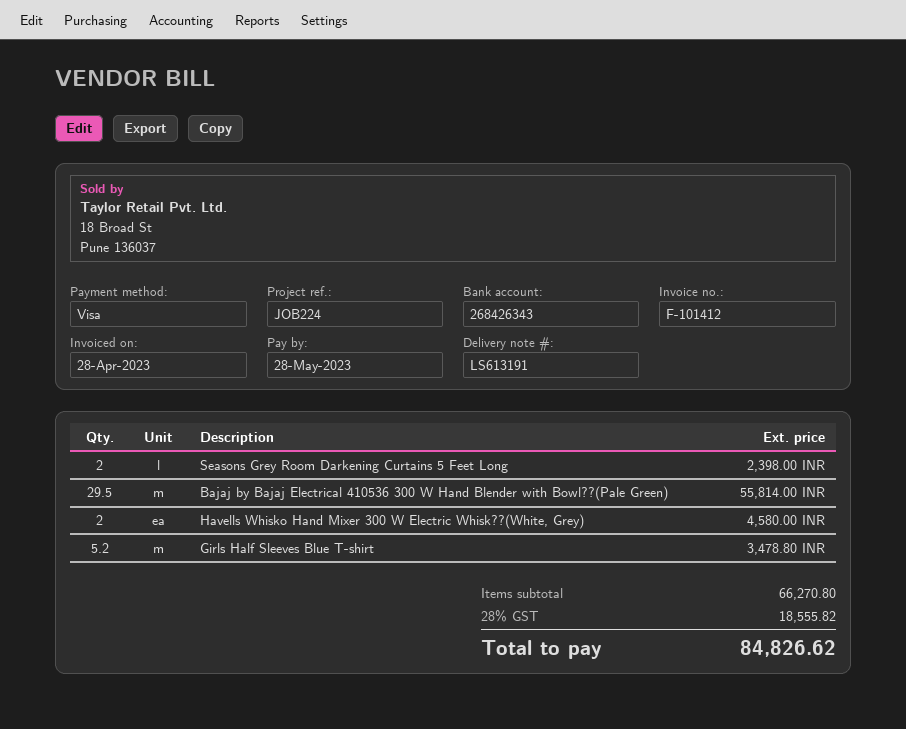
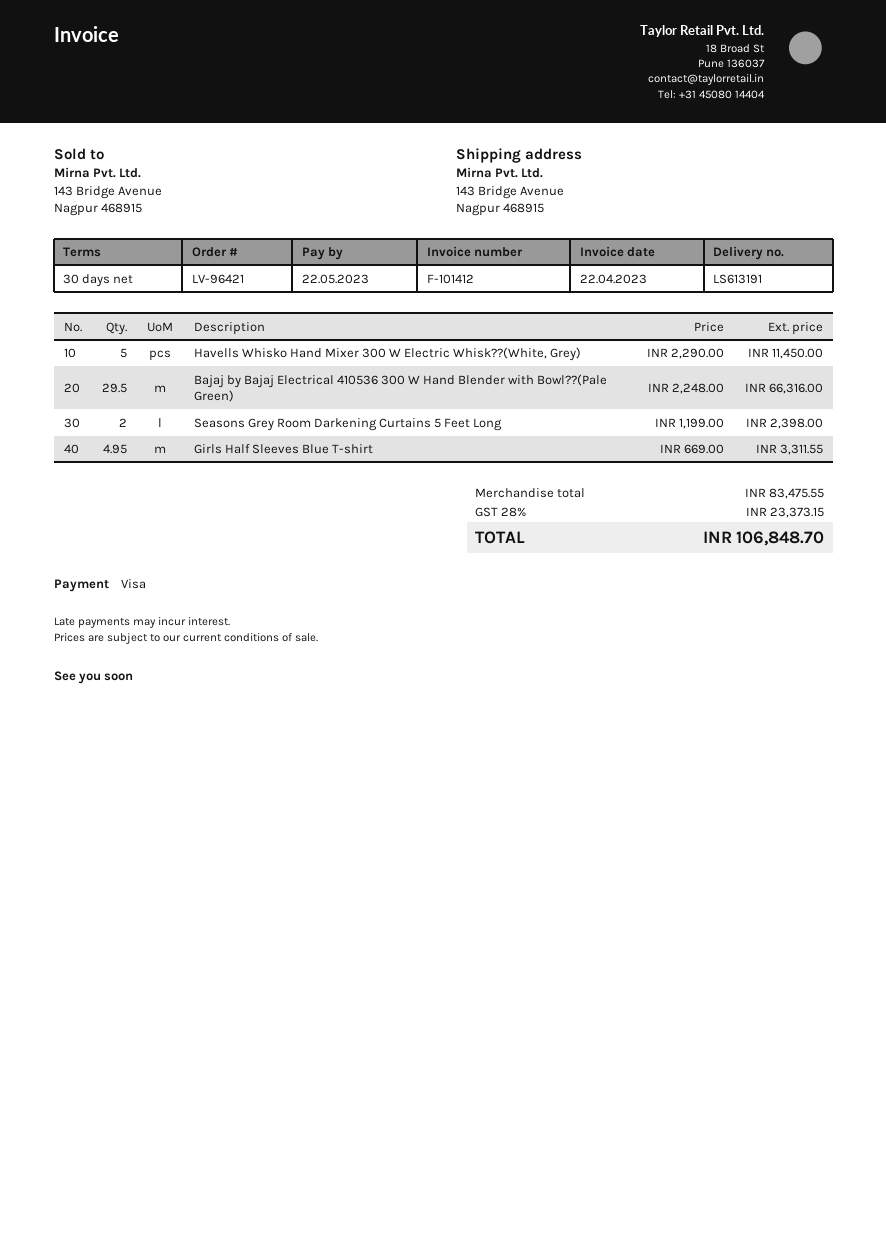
invoice date: 2023-04-28 -> 2023-04-22
due date: 2023-05-28 -> 2023-05-22
Bajaj by Bajaj Electrical 410536 300 W Hand Blender with Bowl??(Pale Green): 29.5 for 55814.00 -> 29.5 for 66316.00
Havells Whisko Hand Mixer 300 W Electric Whisk??(White, Grey): 2 for 4580.00 -> 5 for 11450.00
Girls Half Sleeves Blue T-shirt: 5.2 for 3478.80 -> 4.95 for 3311.55
subtotal: 66270.80 -> 83475.55
tax: 28% = 18555.82 -> 28% = 23373.15
total: 84826.62 -> 106848.70

